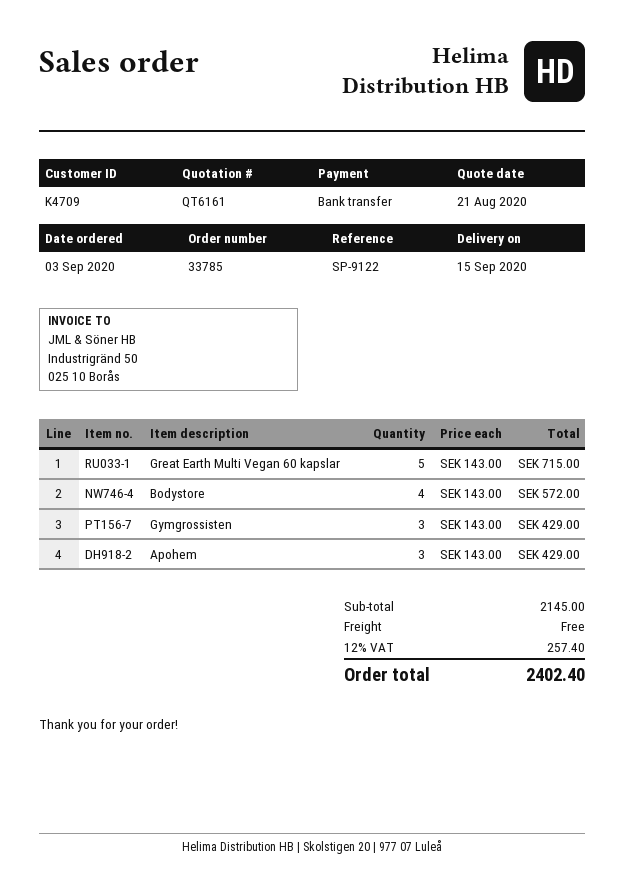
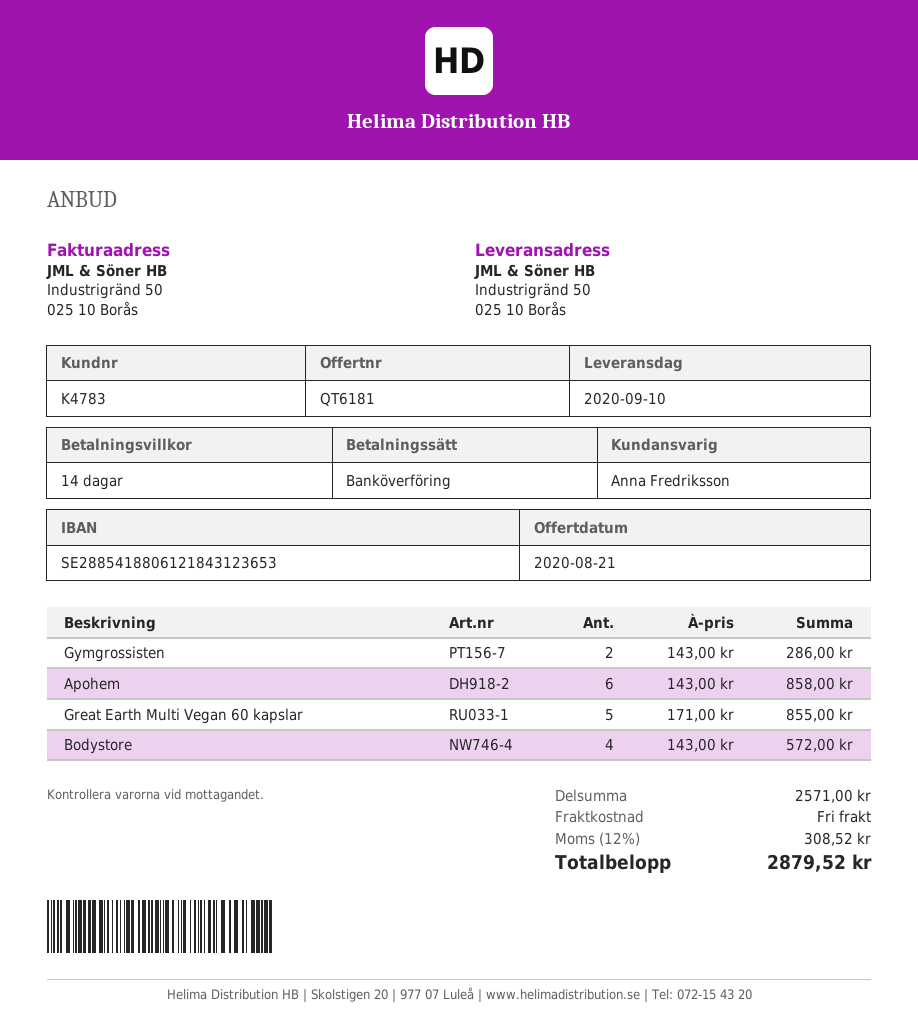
quote number: QT6161 -> QT6181
delivery date: 2020-09-15 -> 2020-09-10
customer number: K4709 -> K4783
Great Earth Multi Vegan 60 kapslar: 5 x 143.00 = 715.00 -> 5 x 171.00 = 855.00
Gymgrossisten: 3 x 143.00 = 429.00 -> 2 x 143.00 = 286.00
Apohem: 3 x 143.00 = 429.00 -> 6 x 143.00 = 858.00
subtotal: 2145.00 -> 2571.00
tax: 12% = 257.40 -> 12% = 308.52
total: 2402.40 -> 2879.52

